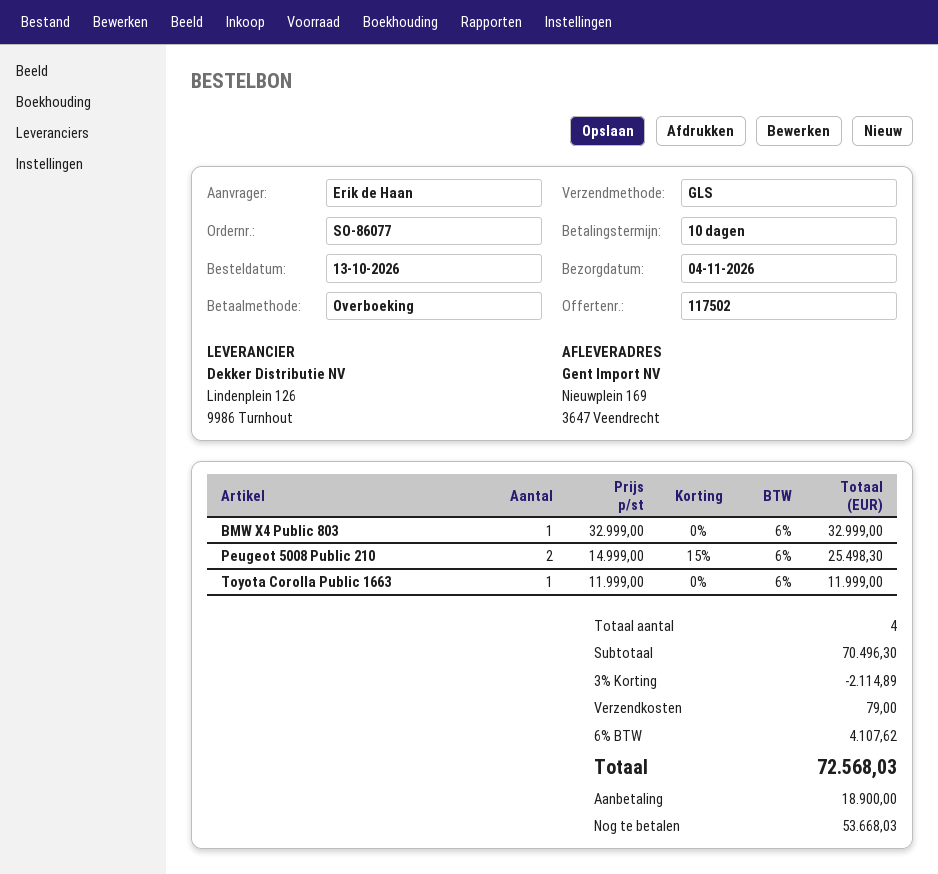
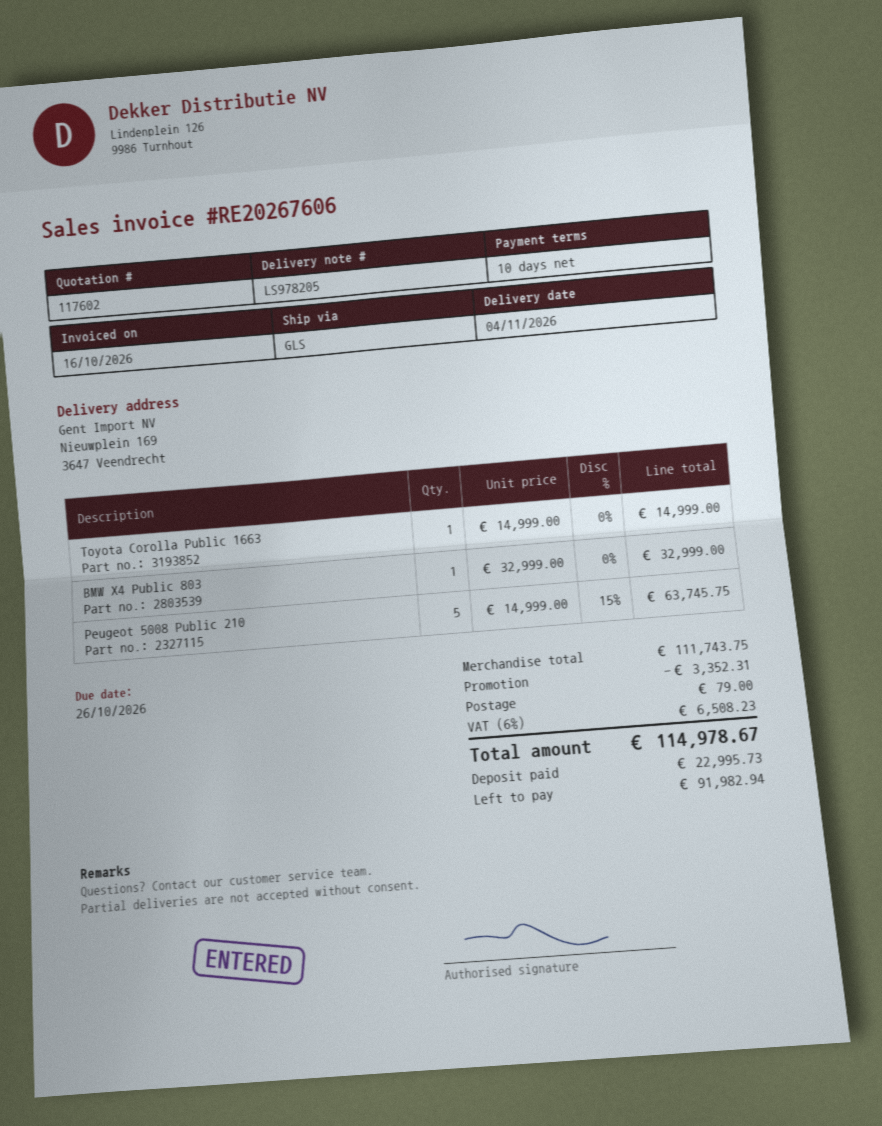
quote number: 117502 -> 117602
Peugeot 5008 Public 210: 2 x 14999.00 - 15% = 25498.30 -> 5 x 14999.00 - 15% = 63745.75
Toyota Corolla Public 1663: 1 x 11999.00 = 11999.00 -> 1 x 14999.00 = 14999.00
subtotal: 70496.30 -> 111743.75
discount: 2114.89 -> 3352.31
tax: 6% = 4107.62 -> 6% = 6508.23
total: 72568.03 -> 114978.67
deposit: 18900.00 -> 22995.73
balance: 53668.03 -> 91982.94

